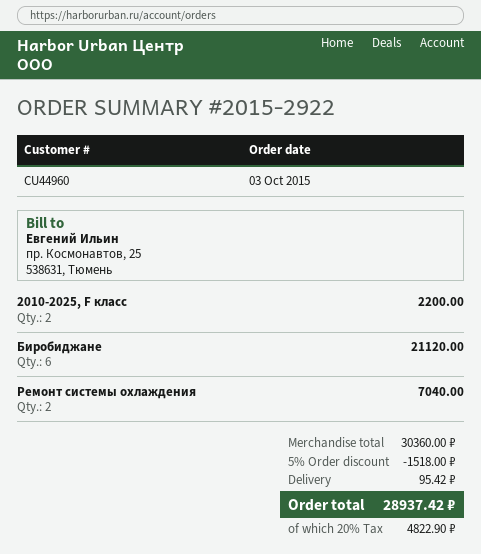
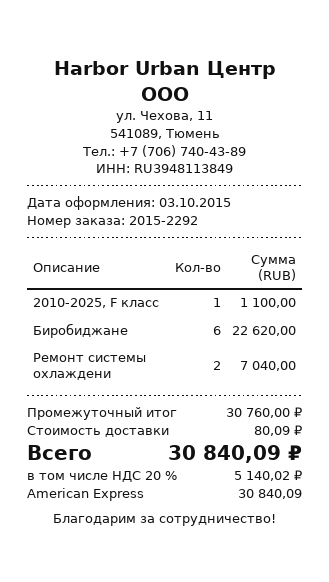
order number: 2015-2922 -> 2015-2292
2010-2025, F класс: 2 for 2200.00 -> 1 for 1100.00
Биробиджане: 6 for 21120.00 -> 6 for 22620.00
subtotal: 30360.00 -> 30760.00
discount: 5% = 1518.00 -> none
shipping: 95.42 -> 80.09
tax: 20% = 4822.90 -> 20% = 5140.02
total: 28937.42 -> 30840.09

